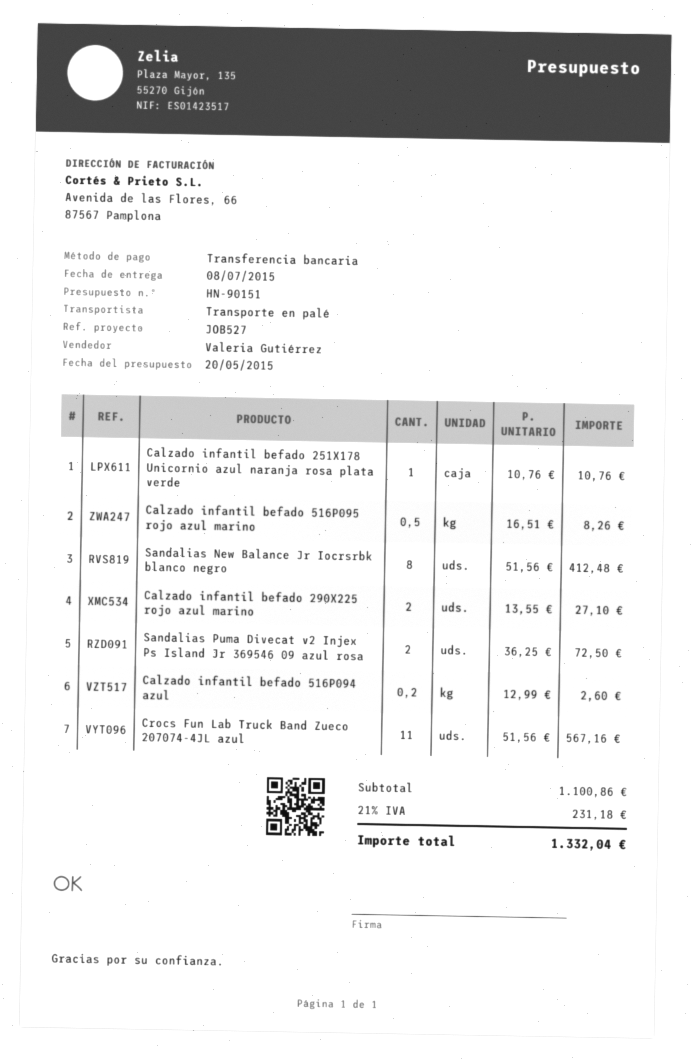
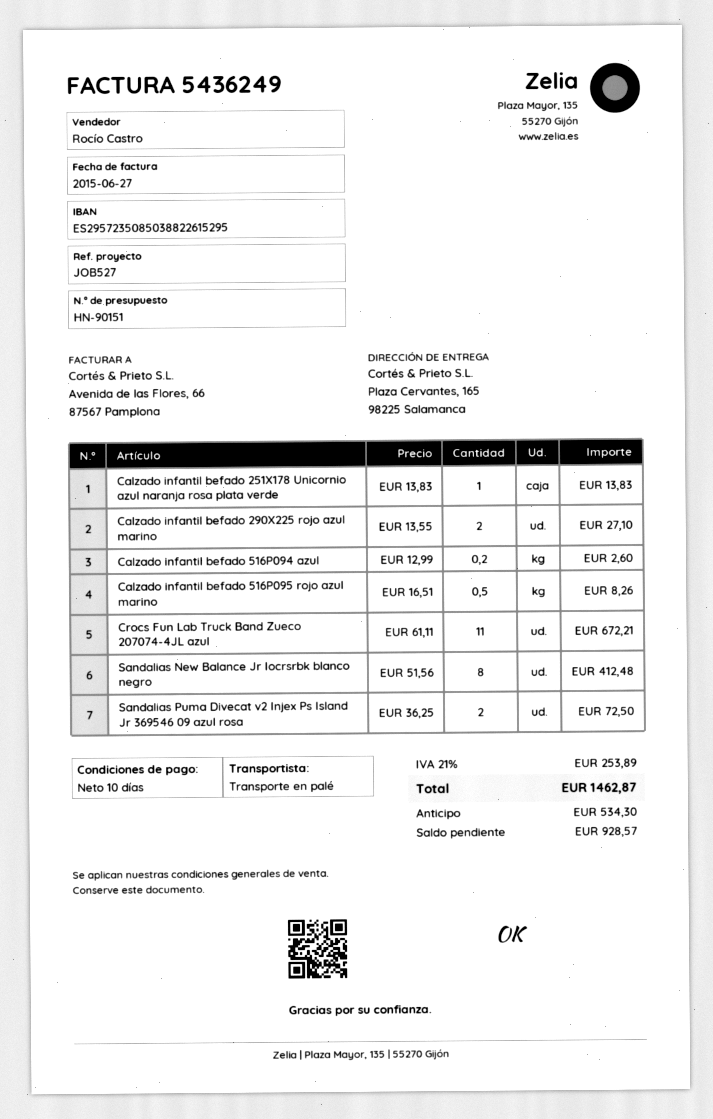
sales rep: Valeria Gutiérrez -> Rocío Castro
Calzado infantil befado 251X178 Unicornio azul naranja rosa plata verde: 1 x 10.76 = 10.76 -> 1 x 13.83 = 13.83
Crocs Fun Lab Truck Band Zueco 207074-4JL azul: 11 x 51.56 = 567.16 -> 11 x 61.11 = 672.21
tax: 21% = 231.18 -> 21% = 253.89
total: 1332.04 -> 1462.87

